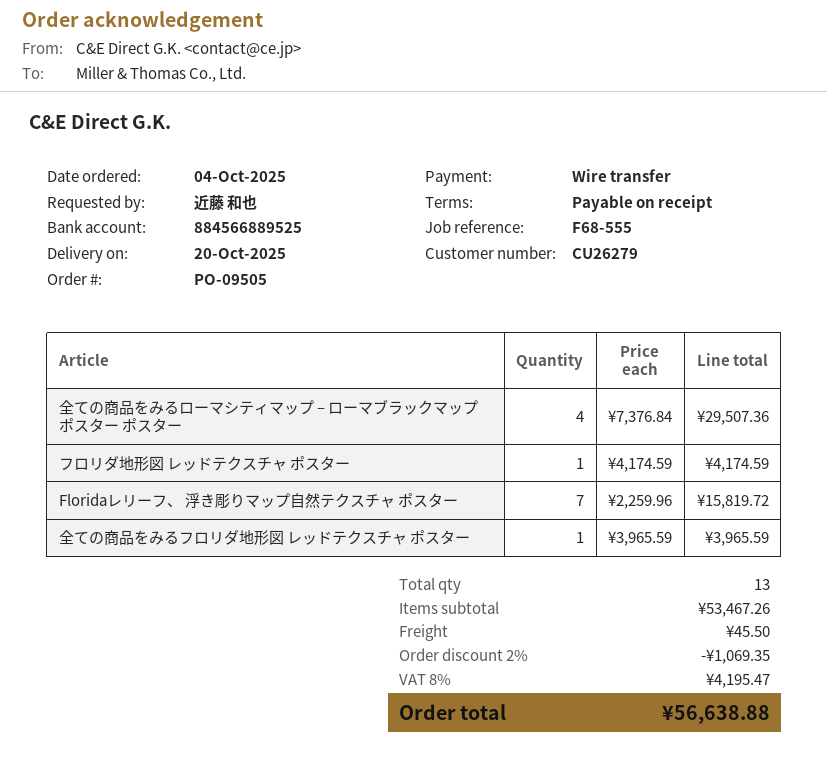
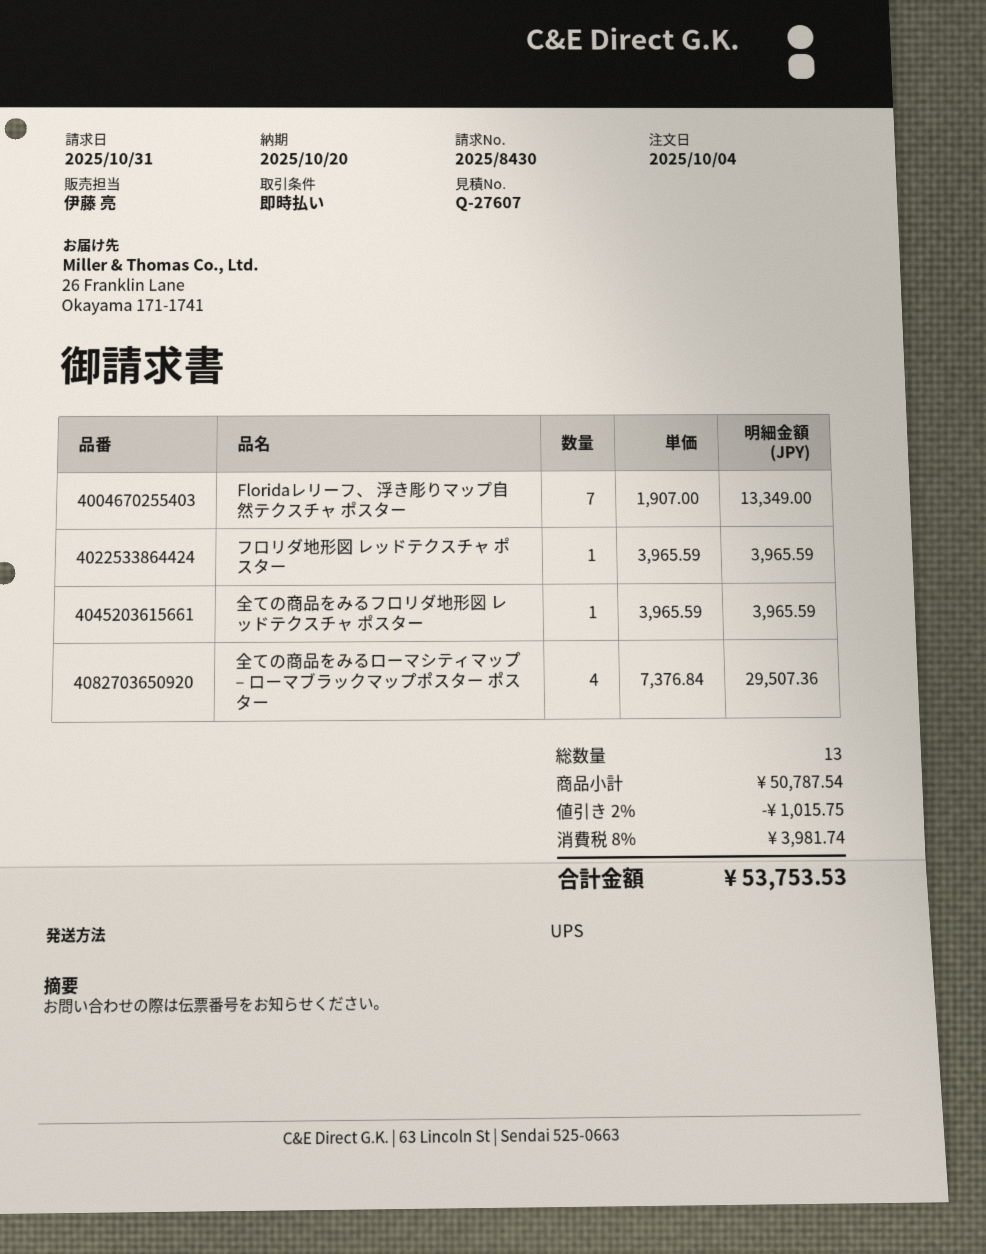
フロリダ地形図 レッドテクスチャ ポスター: 1 x 4174.59 = 4174.59 -> 1 x 3965.59 = 3965.59
Floridaレリーフ、 浮き彫りマップ自然テクスチャ ポスター: 7 x 2259.96 = 15819.72 -> 7 x 1907.00 = 13349.00
subtotal: 53467.26 -> 50787.54
discount: 2% = 1069.35 -> 2% = 1015.75
shipping: 45.50 -> none
tax: 8% = 4195.47 -> 8% = 3981.74
total: 56638.88 -> 53753.53

